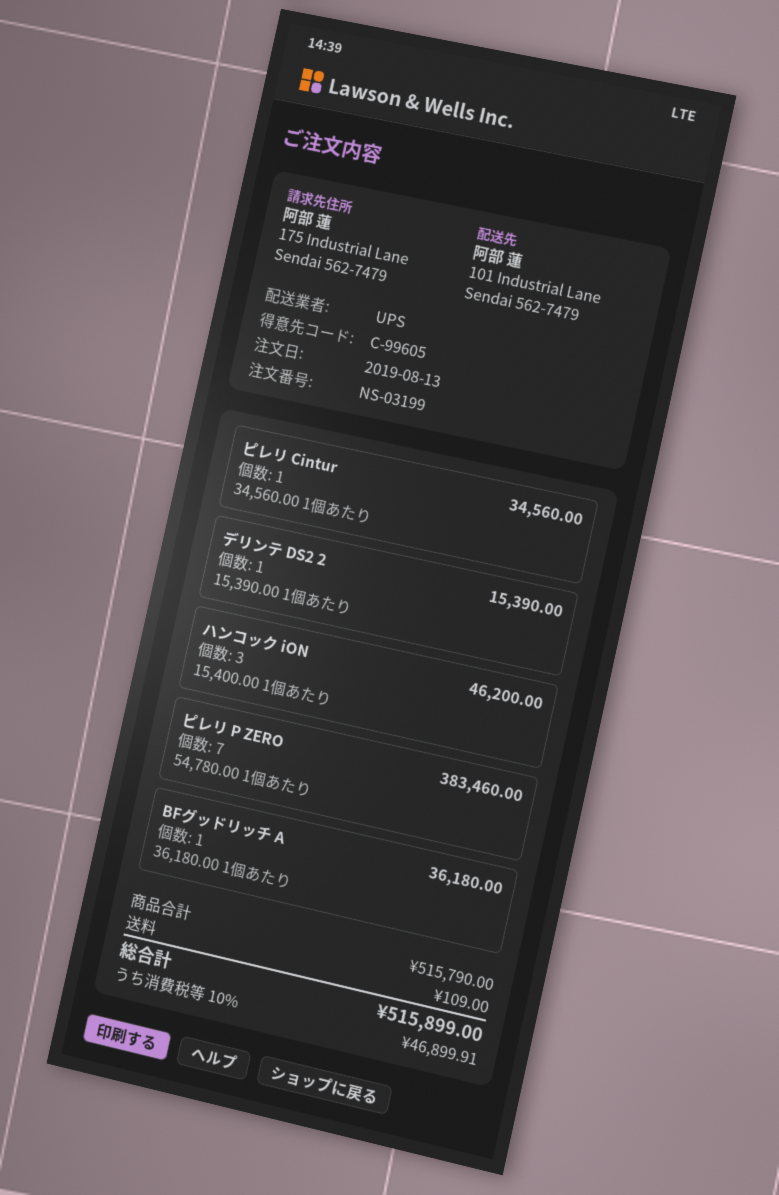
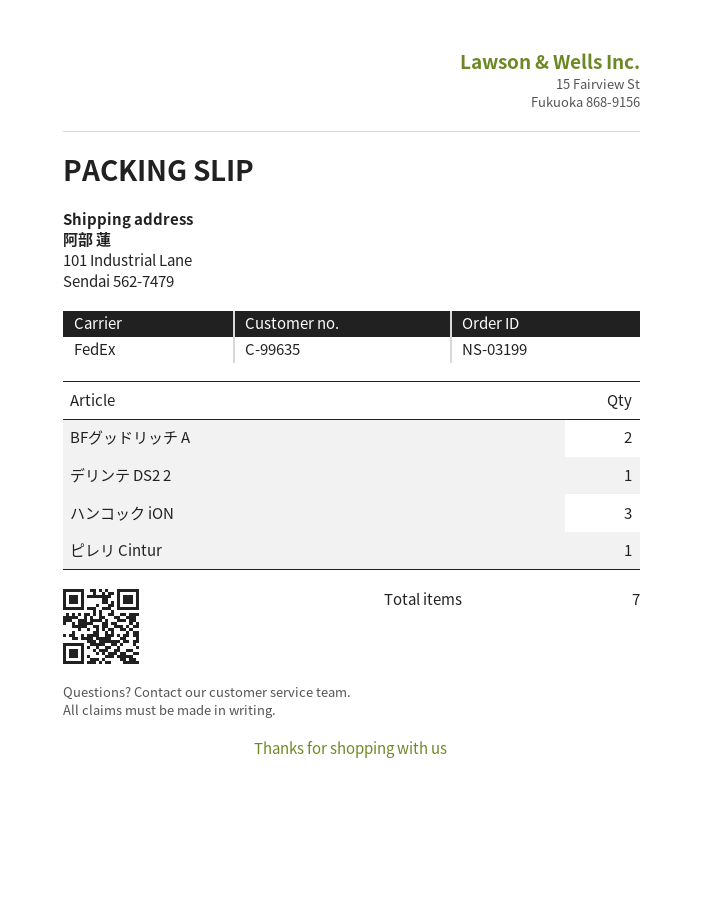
customer number: C-99605 -> C-99635
shipping method: UPS -> FedEx
ピレリ P ZERO: 7 -> none
BFグッドリッチ A: 1 -> 2

